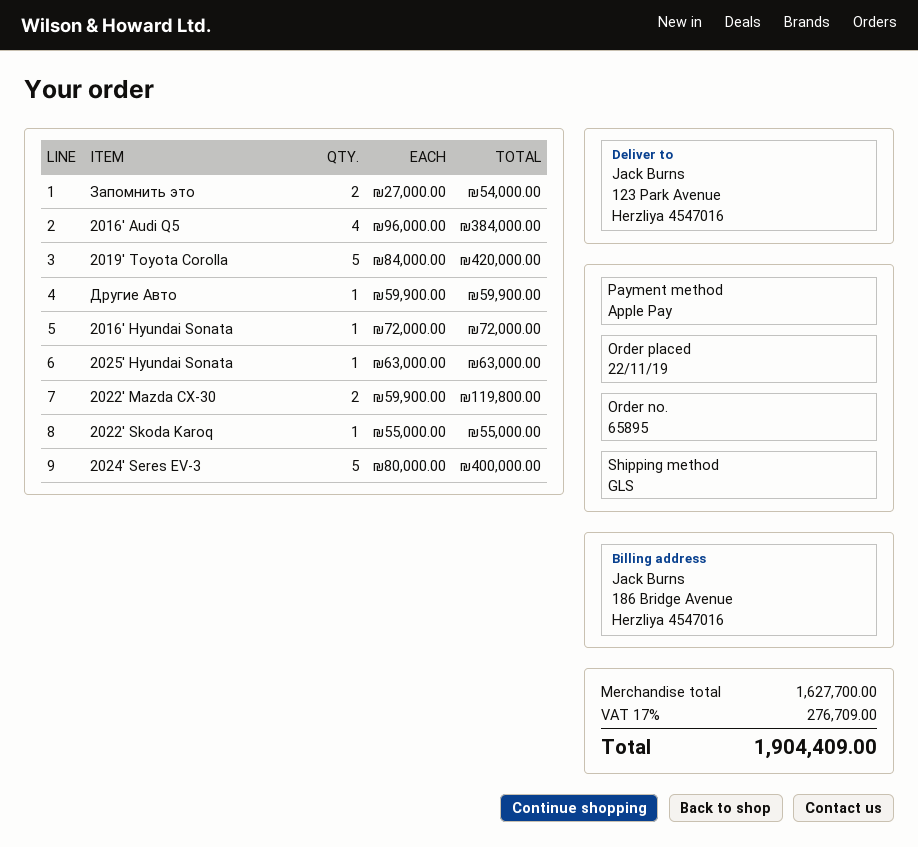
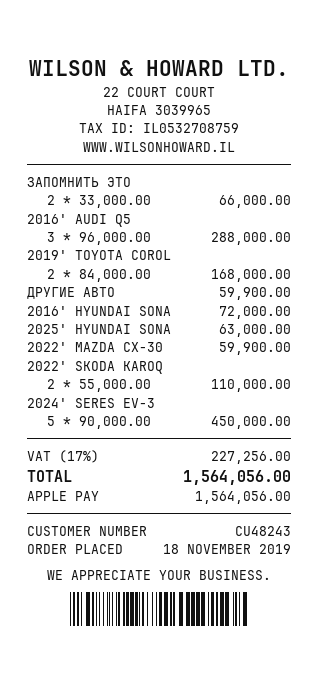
order date: 2019-11-22 -> 2019-11-18
Запомнить это: 2 x 27000.00 = 54000.00 -> 2 x 33000.00 = 66000.00
2016' Audi Q5: 4 x 96000.00 = 384000.00 -> 3 x 96000.00 = 288000.00
2019' Toyota Corolla: 5 x 84000.00 = 420000.00 -> 2 x 84000.00 = 168000.00
2022' Mazda CX-30: 2 x 59900.00 = 119800.00 -> 1 x 59900.00 = 59900.00
2022' Skoda Karoq: 1 x 55000.00 = 55000.00 -> 2 x 55000.00 = 110000.00
2024' Seres EV-3: 5 x 80000.00 = 400000.00 -> 5 x 90000.00 = 450000.00
tax: 17% = 276709.00 -> 17% = 227256.00
total: 1904409.00 -> 1564056.00

